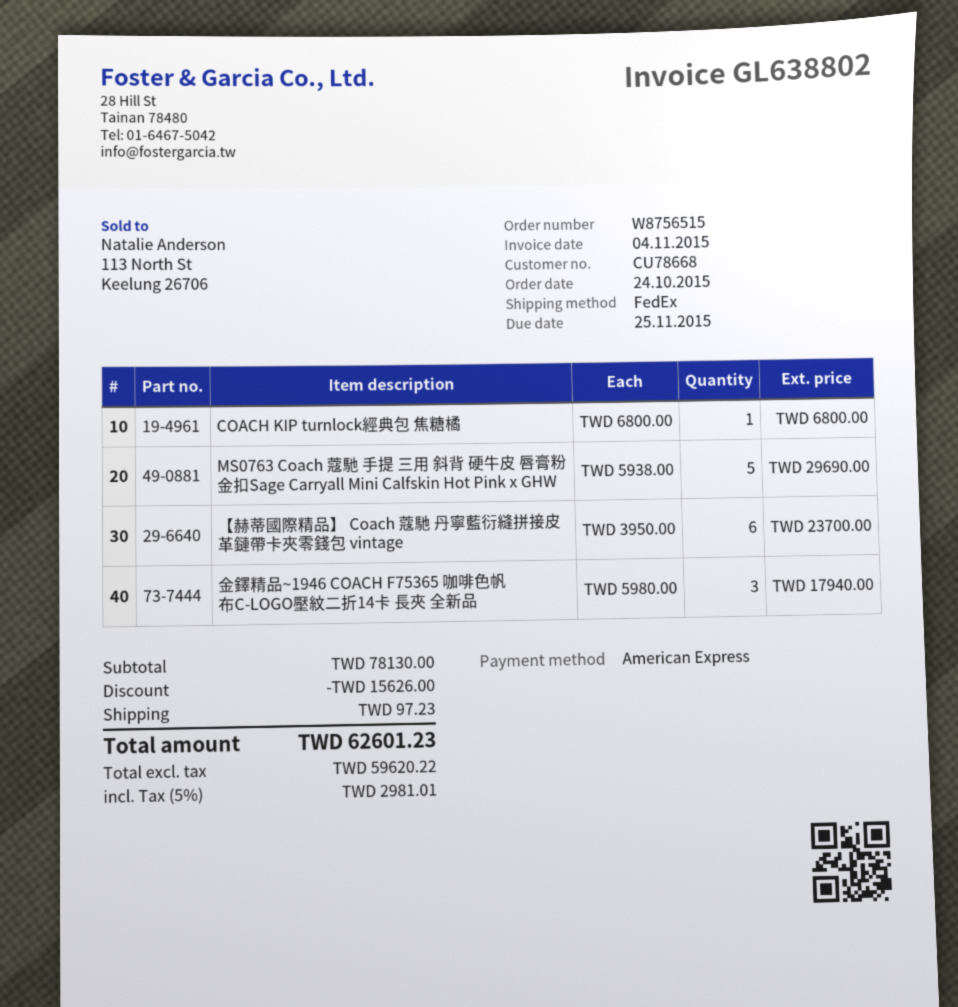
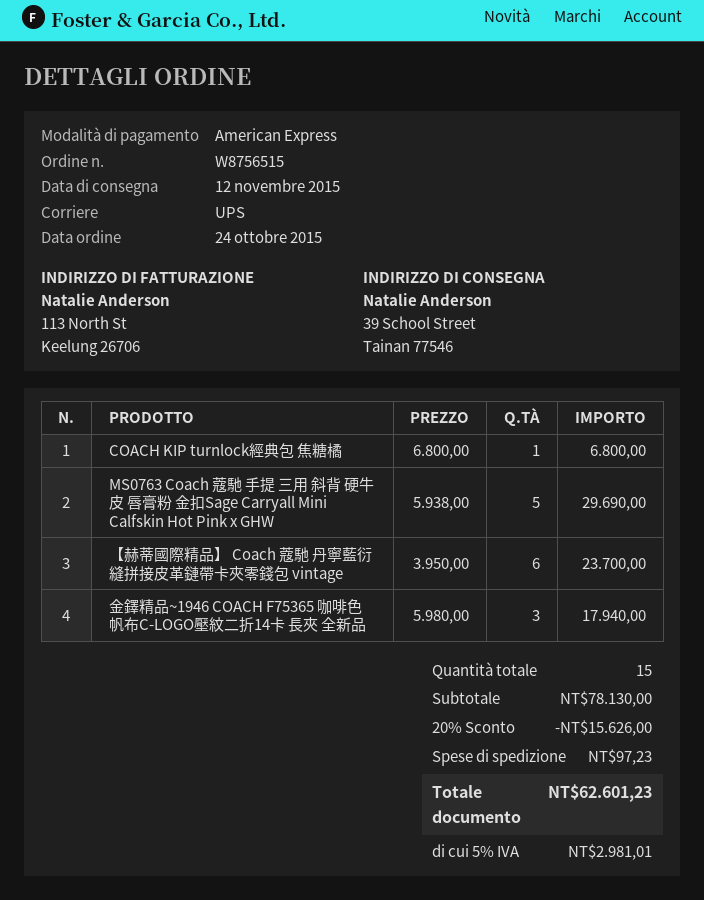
shipping method: FedEx -> UPS

